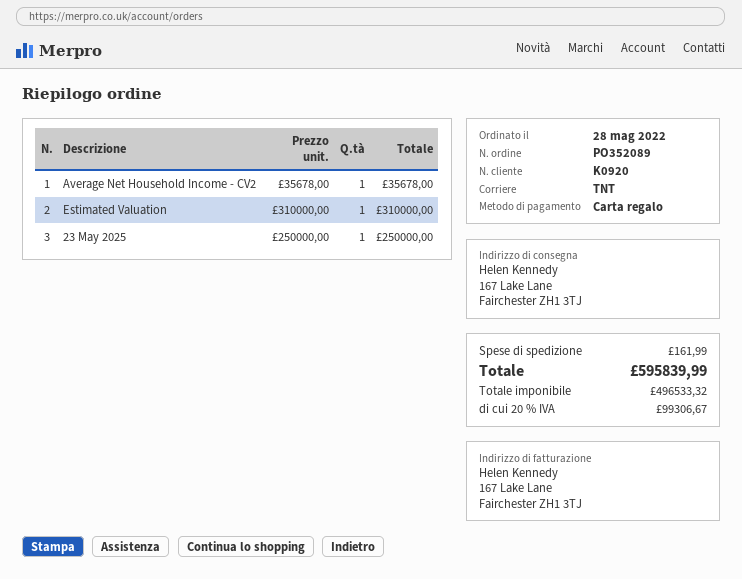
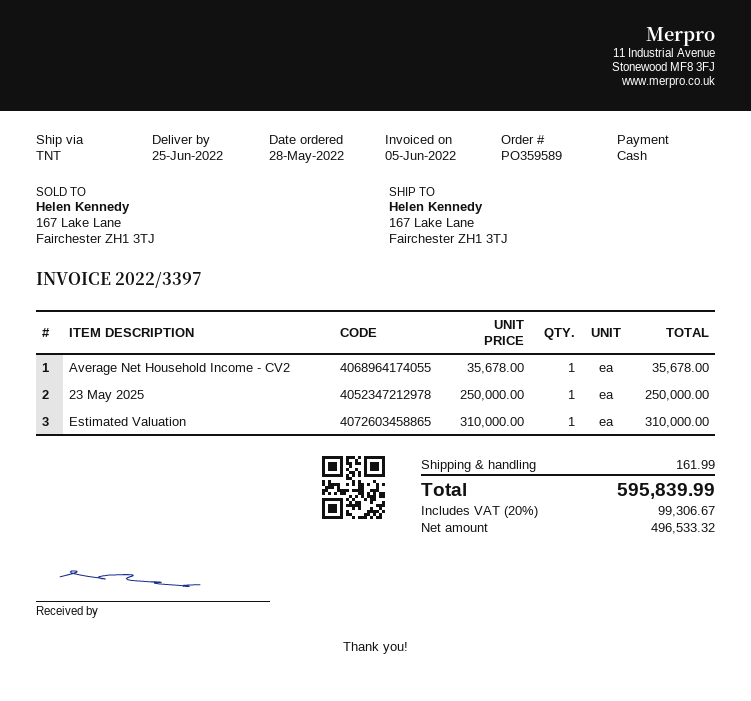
order number: PO352089 -> PO359589
payment method: gift card -> cash

